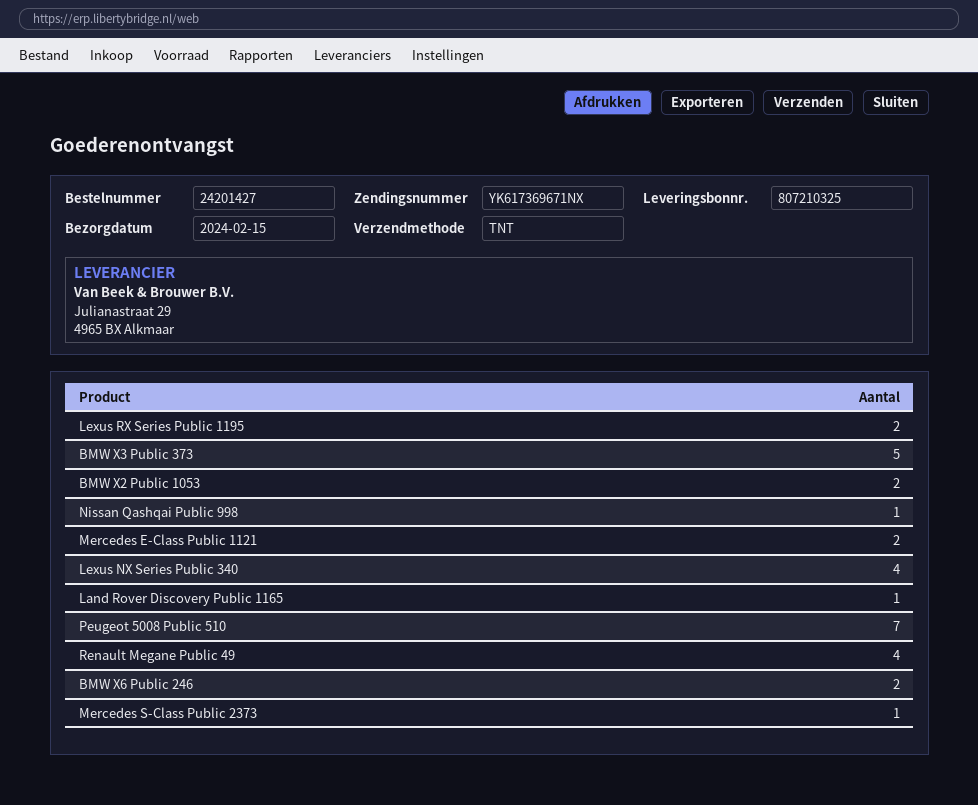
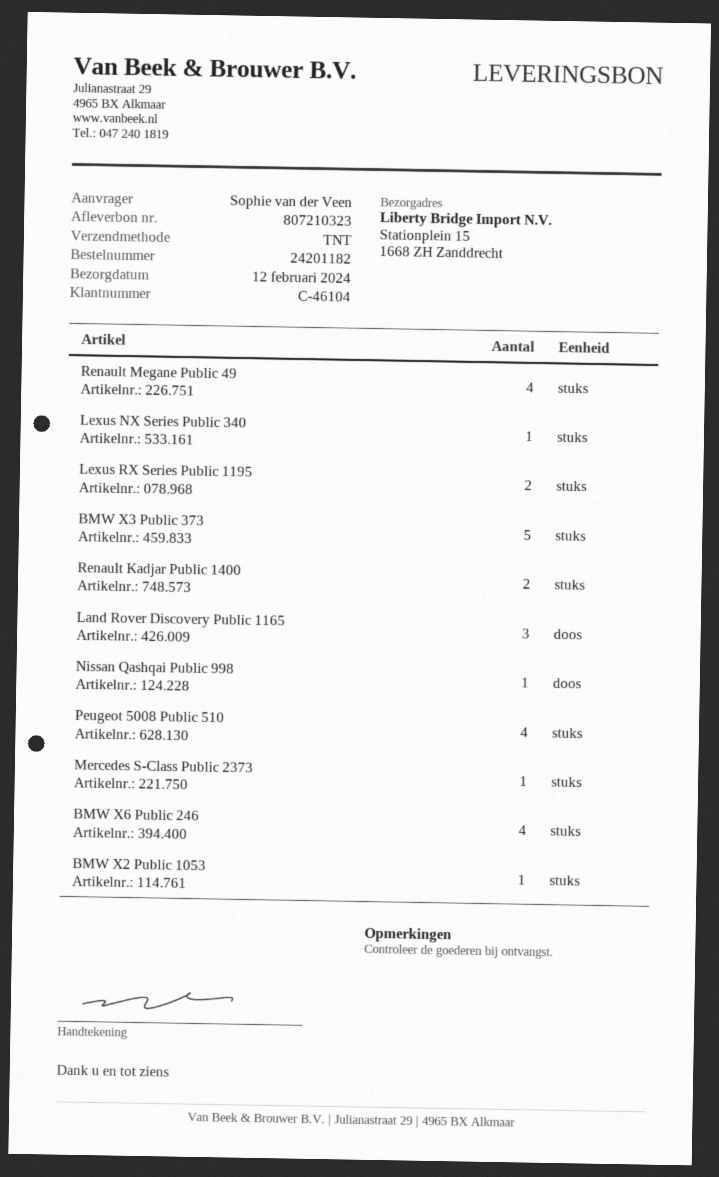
order number: 24201427 -> 24201182
delivery note number: 807210325 -> 807210323
delivery date: 2024-02-15 -> 2024-02-12
BMW X2 Public 1053: 2 -> 1
Mercedes E-Class Public 1121: 2 -> none
Lexus NX Series Public 340: 4 -> 1
Land Rover Discovery Public 1165: 1 -> 3
Peugeot 5008 Public 510: 7 -> 4
BMW X6 Public 246: 2 -> 4
Renault Kadjar Public 1400: none -> 2

